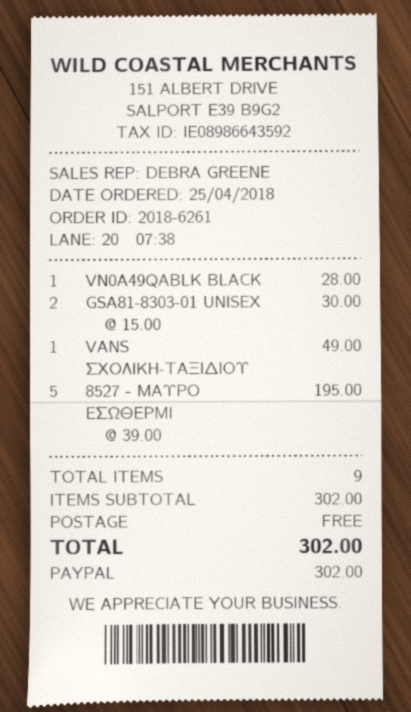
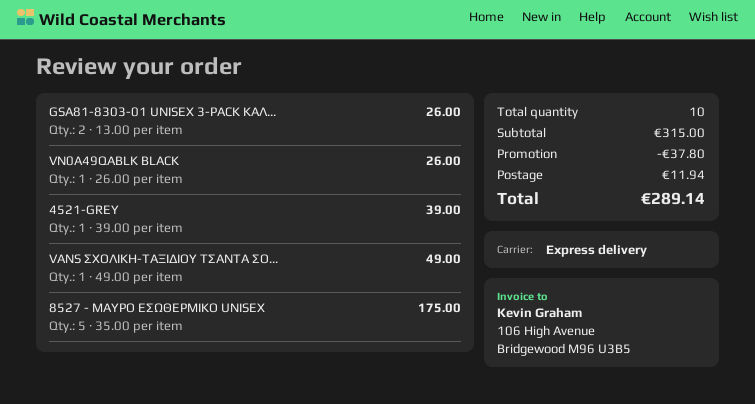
VN0A49QABLK BLACK: 1 x 28.00 = 28.00 -> 1 x 26.00 = 26.00
GSA81-8303-01 UNISEX: 2 x 15.00 = 30.00 -> 2 x 13.00 = 26.00
8527 - ΜΑΥΡΟ ΕΣΩΘΕΡΜΙ: 5 x 39.00 = 195.00 -> 5 x 35.00 = 175.00
4521-GREY: none -> 1 x 39.00 = 39.00
total quantity: 9 -> 10
subtotal: 302.00 -> 315.00
discount: none -> 37.80
shipping: 0.00 -> 11.94
total: 302.00 -> 289.14

